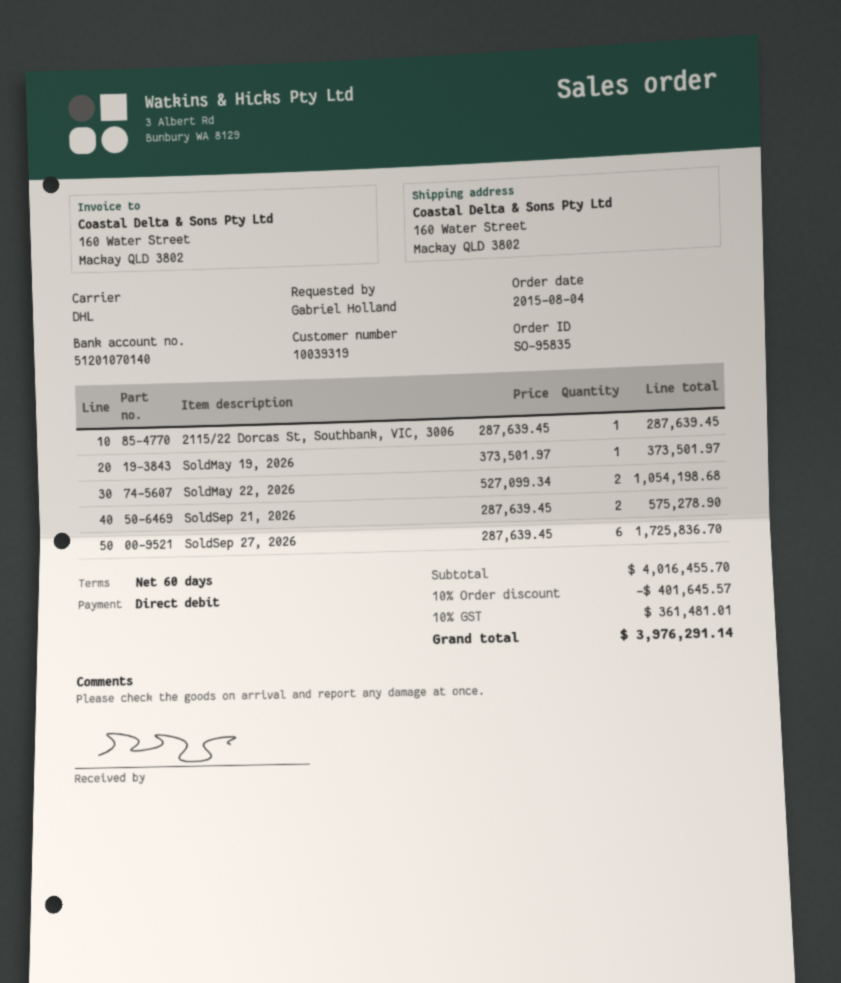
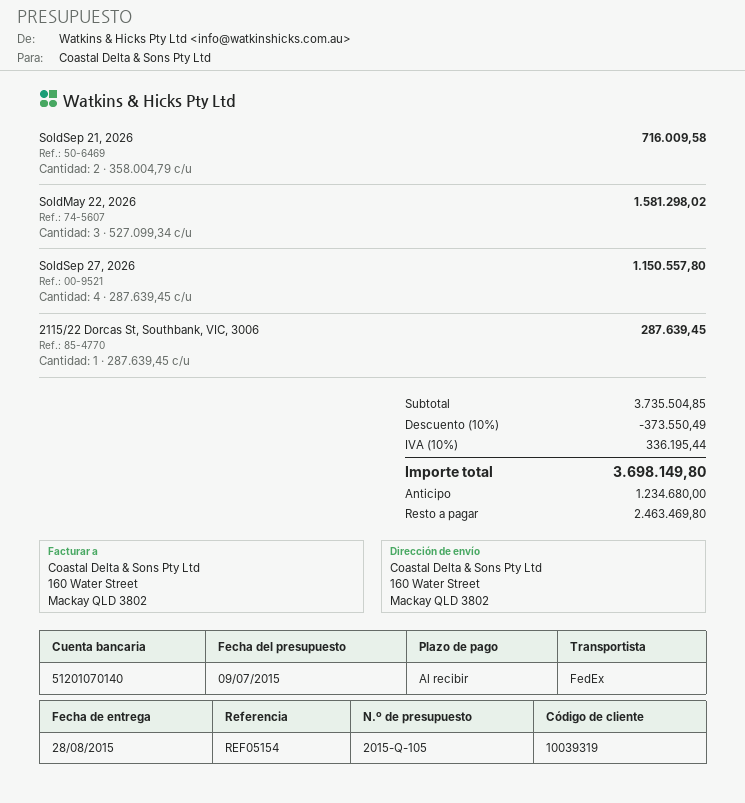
payment terms: 60 days -> on receipt
shipping method: DHL -> FedEx
SoldMay 19, 2026: 1 x 373501.97 = 373501.97 -> none
SoldMay 22, 2026: 2 x 527099.34 = 1054198.68 -> 3 x 527099.34 = 1581298.02
SoldSep 21, 2026: 2 x 287639.45 = 575278.90 -> 2 x 358004.79 = 716009.58
SoldSep 27, 2026: 6 x 287639.45 = 1725836.70 -> 4 x 287639.45 = 1150557.80
subtotal: 4016455.70 -> 3735504.85
discount: 10% = 401645.57 -> 10% = 373550.49
tax: 10% = 361481.01 -> 10% = 336195.44
total: 3976291.14 -> 3698149.80

